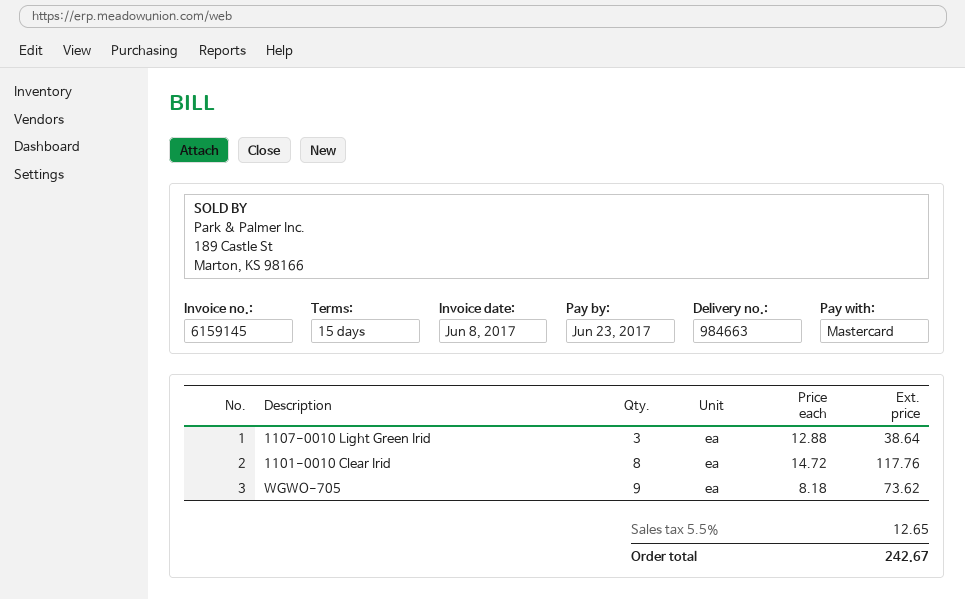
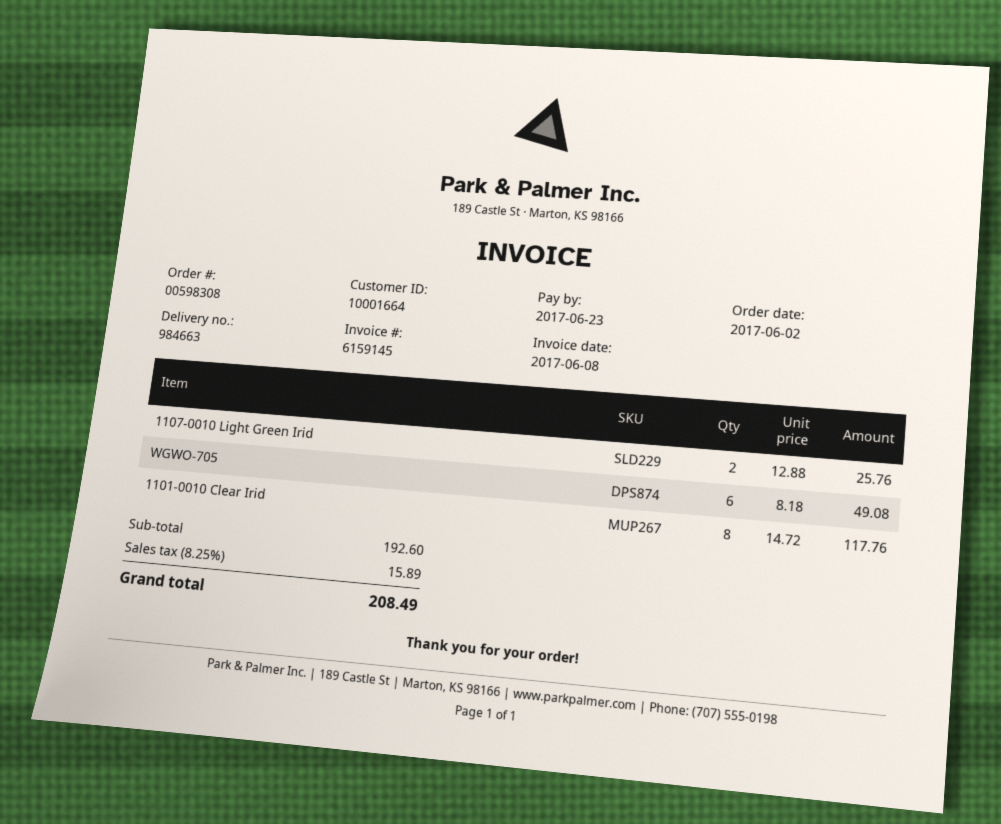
1107-0010 Light Green Irid: 3 x 12.88 = 38.64 -> 2 x 12.88 = 25.76
WGWO-705: 9 x 8.18 = 73.62 -> 6 x 8.18 = 49.08
tax: 5.5% = 12.65 -> 8.25% = 15.89
total: 242.67 -> 208.49

